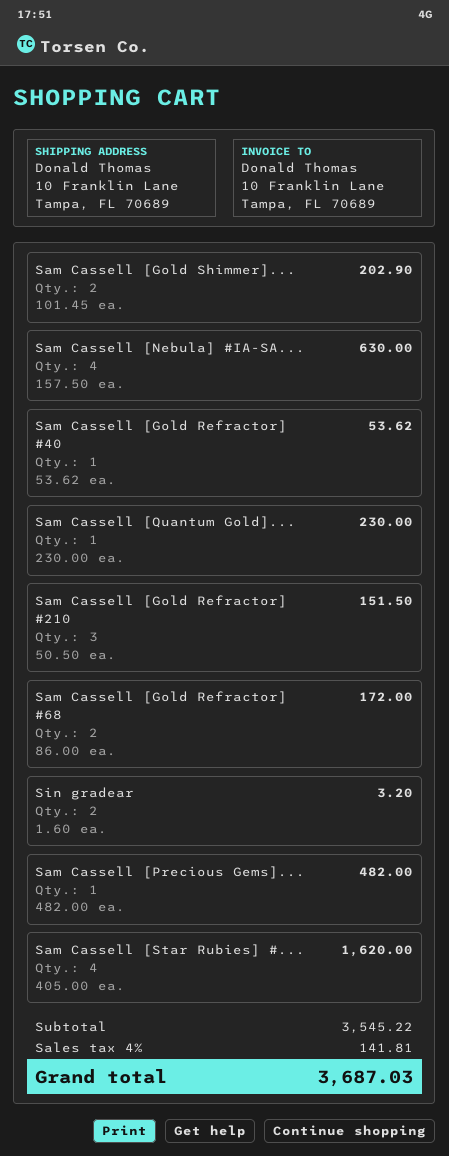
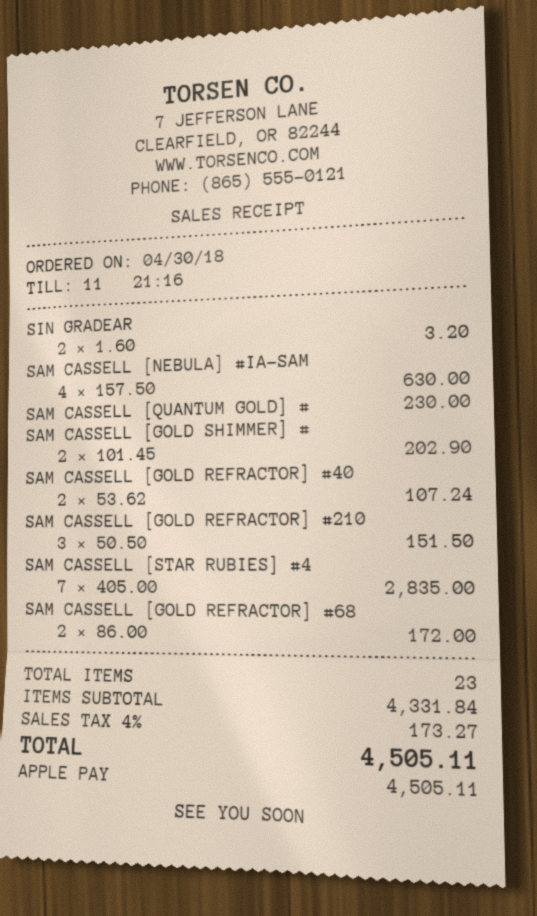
Sam Cassell [Gold Refractor] #40: 1 x 53.62 = 53.62 -> 2 x 53.62 = 107.24
Sam Cassell [Precious Gems]...: 1 x 482.00 = 482.00 -> none
Sam Cassell [Star Rubies] #...: 4 x 405.00 = 1620.00 -> 7 x 405.00 = 2835.00
subtotal: 3545.22 -> 4331.84
tax: 4% = 141.81 -> 4% = 173.27
total: 3687.03 -> 4505.11

